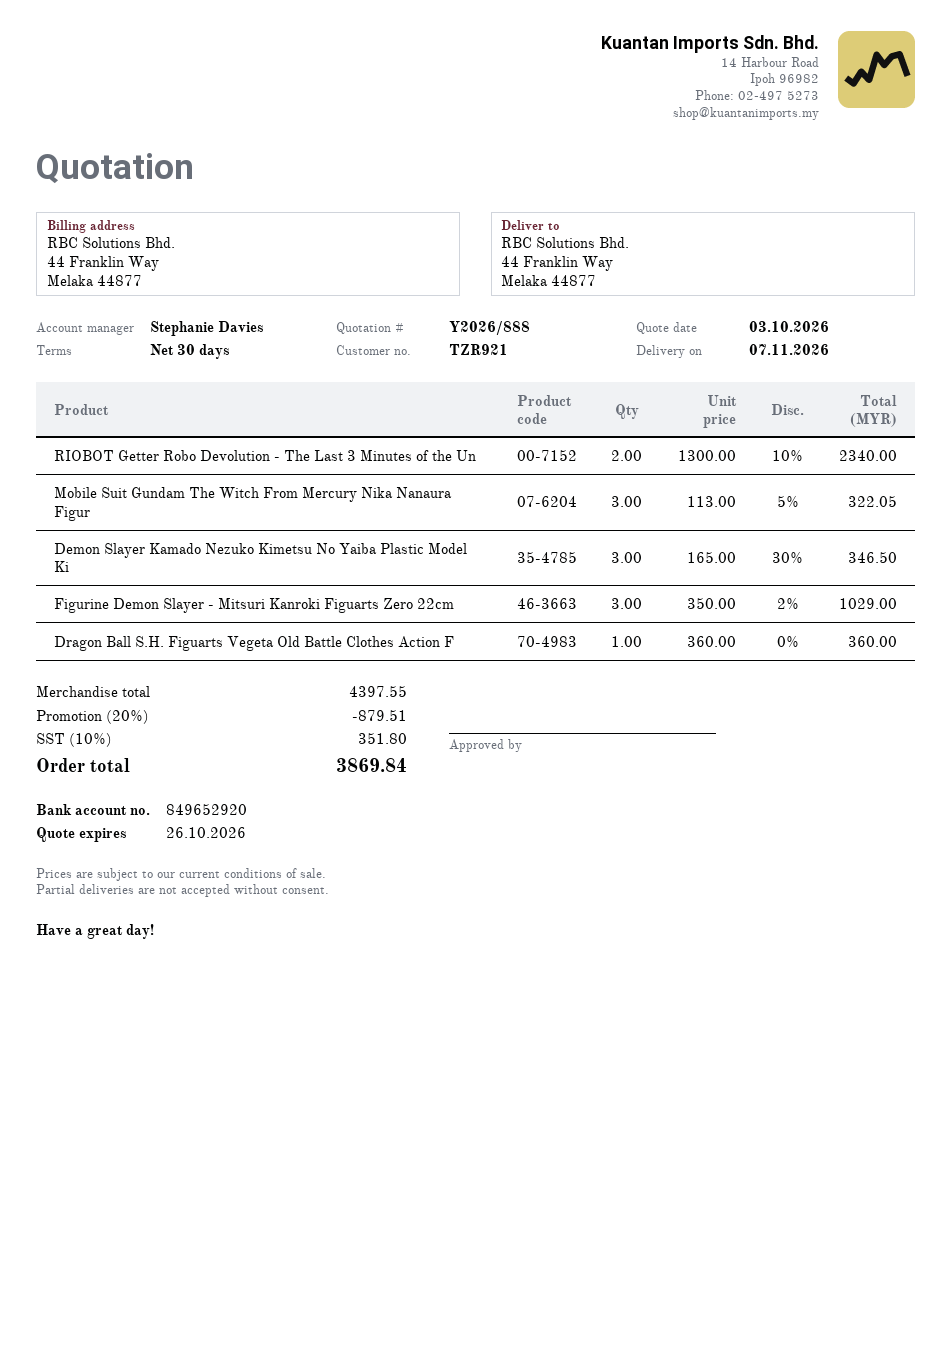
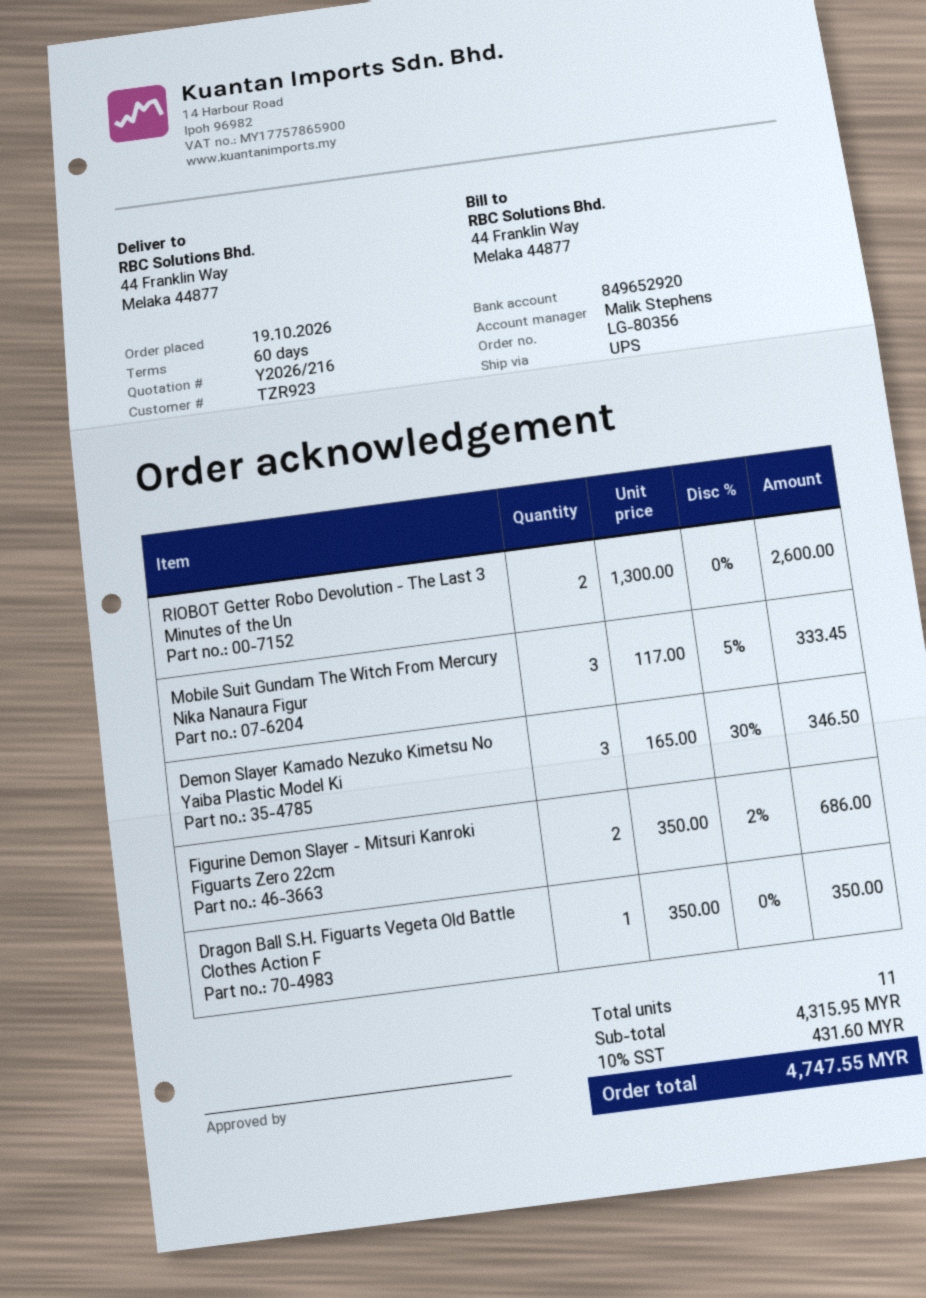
quote number: Y2026/888 -> Y2026/216
payment terms: 30 days -> 60 days
customer number: TZR921 -> TZR923
sales rep: Stephanie Davies -> Malik Stephens
RIOBOT Getter Robo Devolution - The Last 3 Minutes of the Un: 2 x 1300.00 - 10% = 2340.00 -> 2 x 1300.00 = 2600.00
Mobile Suit Gundam The Witch From Mercury Nika Nanaura Figur: 3 x 113.00 - 5% = 322.05 -> 3 x 117.00 - 5% = 333.45
Figurine Demon Slayer - Mitsuri Kanroki Figuarts Zero 22cm: 3 x 350.00 - 2% = 1029.00 -> 2 x 350.00 - 2% = 686.00
Dragon Ball S.H. Figuarts Vegeta Old Battle Clothes Action F: 1 x 360.00 = 360.00 -> 1 x 350.00 = 350.00
subtotal: 4397.55 -> 4315.95
discount: 20% = 879.51 -> none
tax: 10% = 351.80 -> 10% = 431.60
total: 3869.84 -> 4747.55

